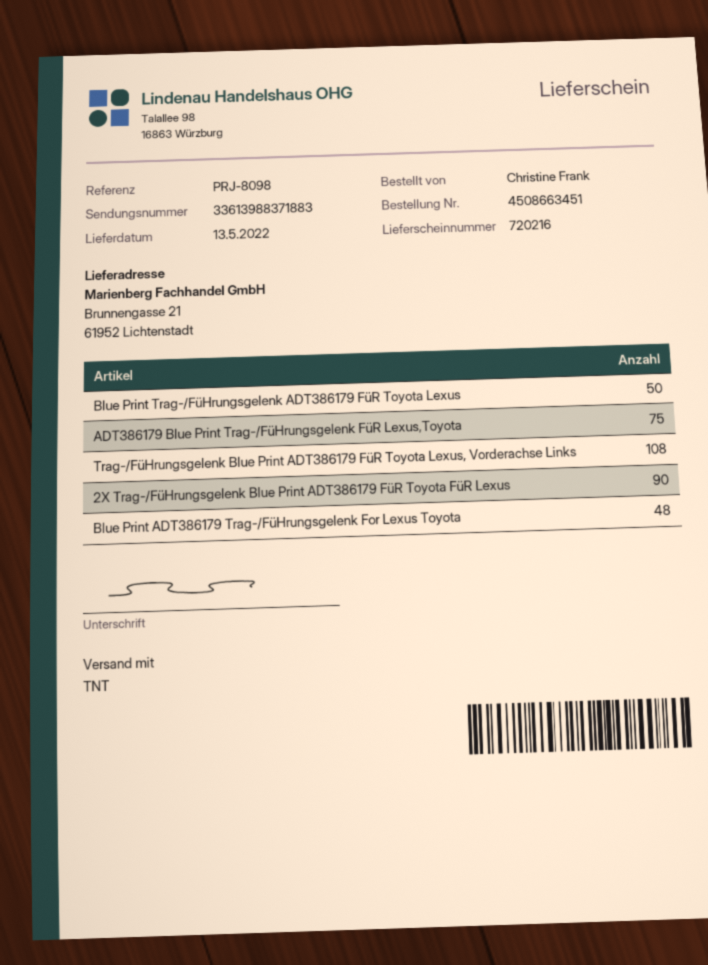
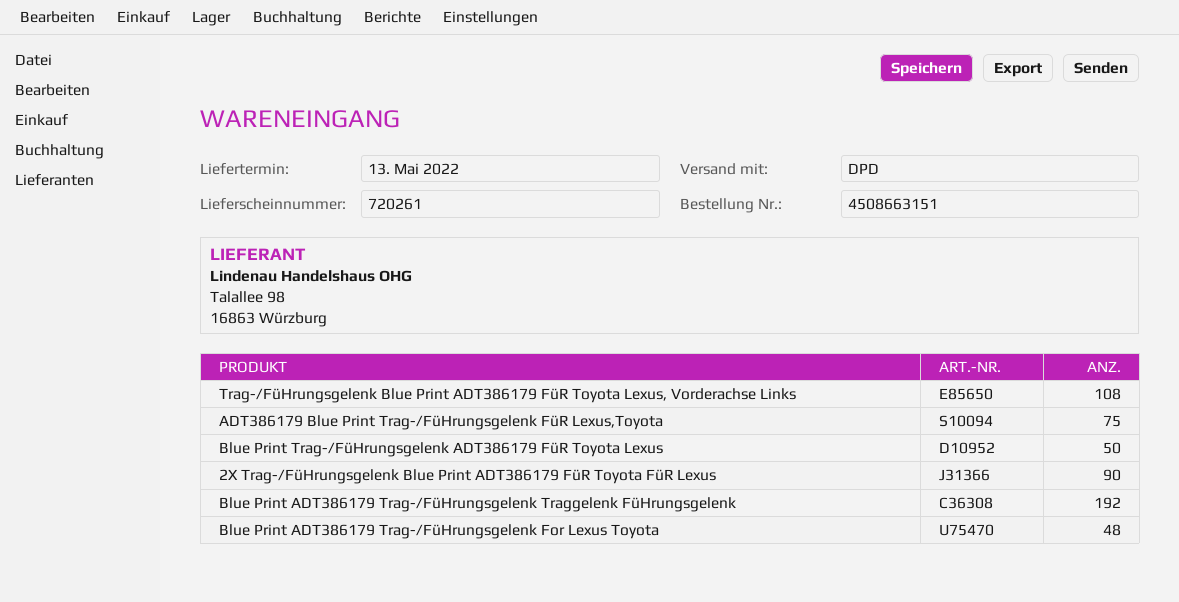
order number: 4508663451 -> 4508663151
delivery note number: 720216 -> 720261
shipping method: TNT -> DPD
Blue Print ADT386179 Trag-/FüHrungsgelenk Traggelenk FüHrungsgelenk: none -> 192

